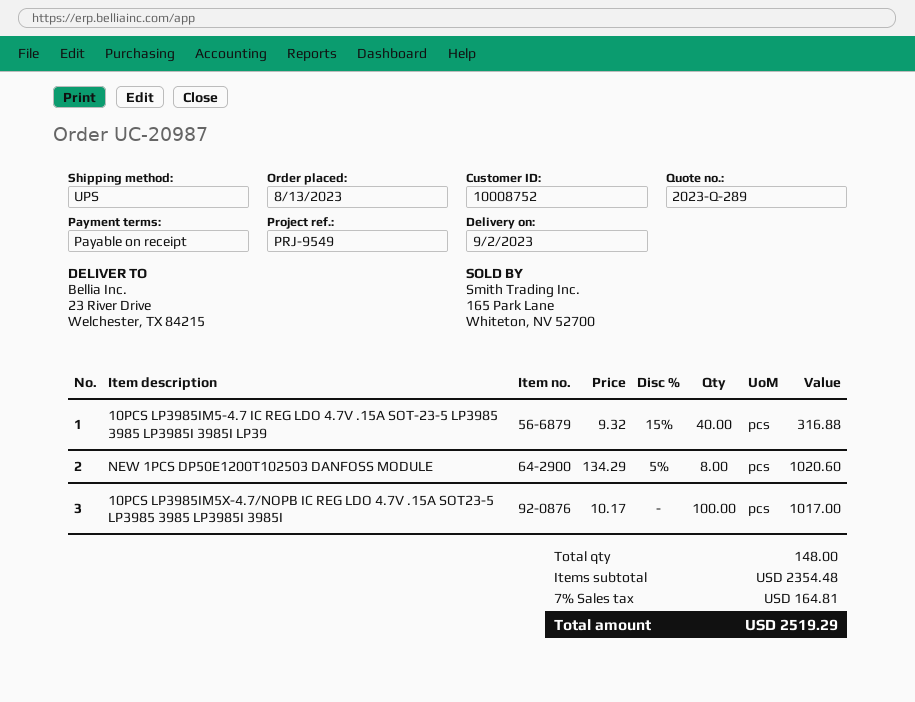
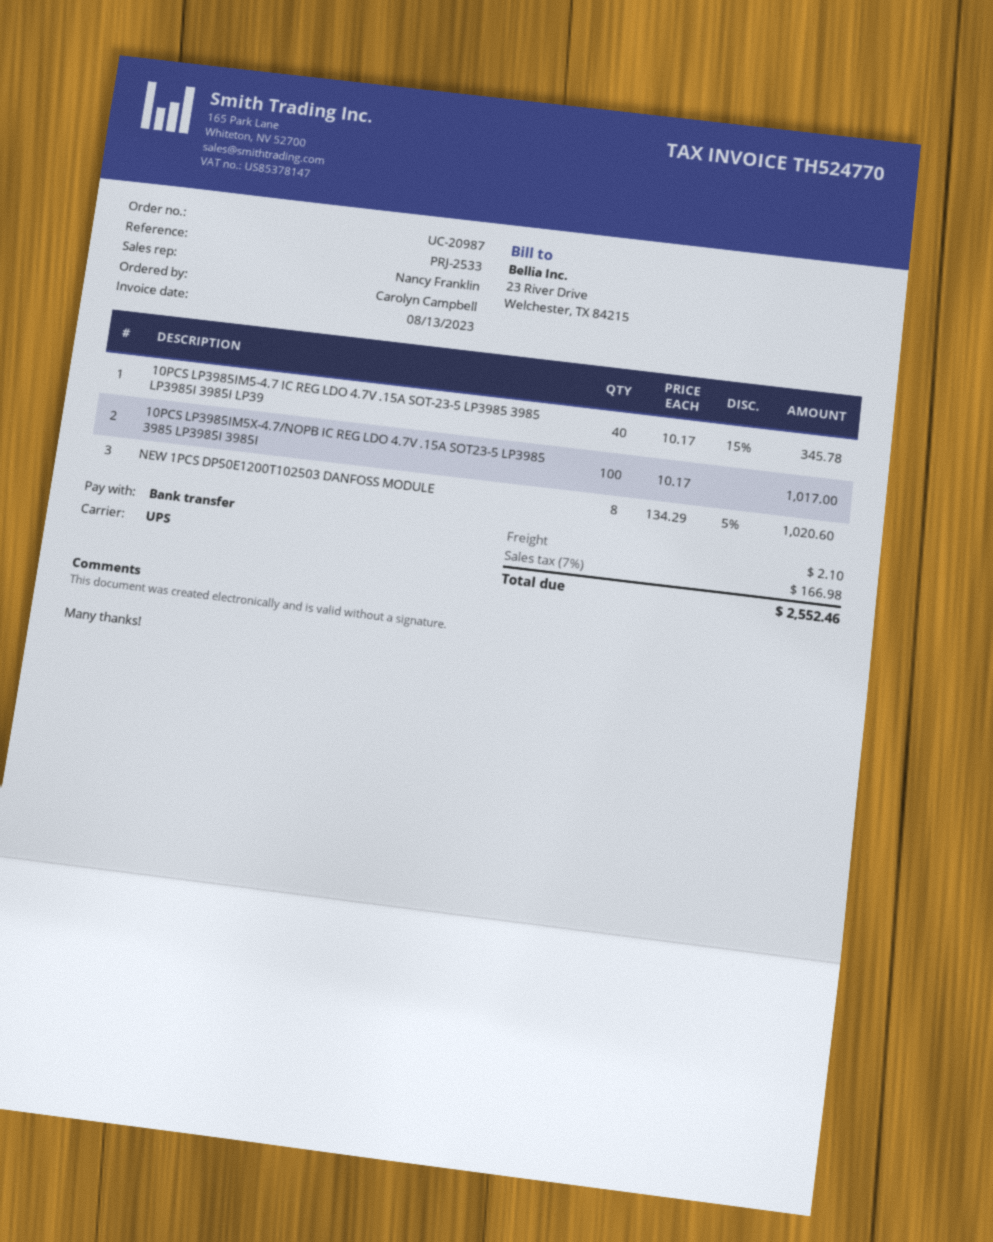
reference: PRJ-9549 -> PRJ-2533
10PCS LP3985IM5-4.7 IC REG LDO 4.7V .15A SOT-23-5 LP3985 3985 LP3985I 3985I LP39: 40 x 9.32 - 15% = 316.88 -> 40 x 10.17 - 15% = 345.78
shipping: none -> 2.10
tax: 7% = 164.81 -> 7% = 166.98
total: 2519.29 -> 2552.46

